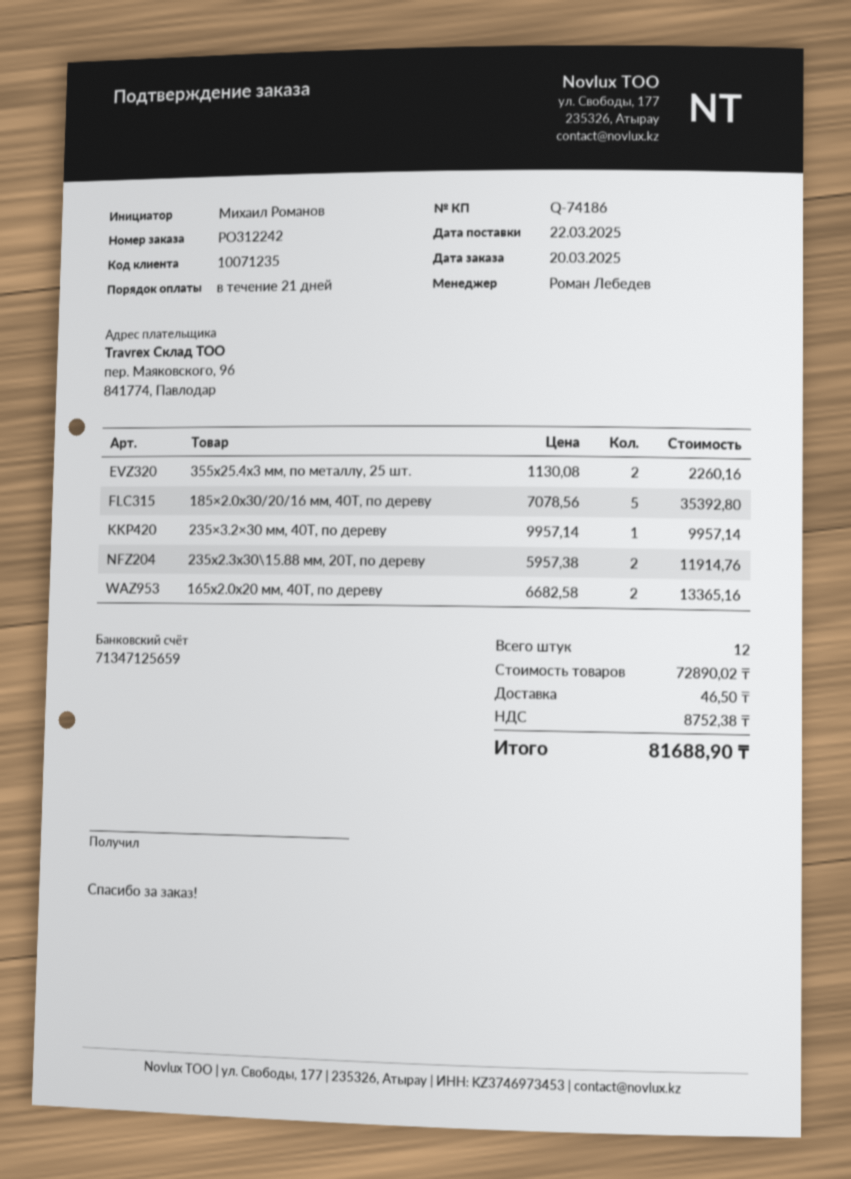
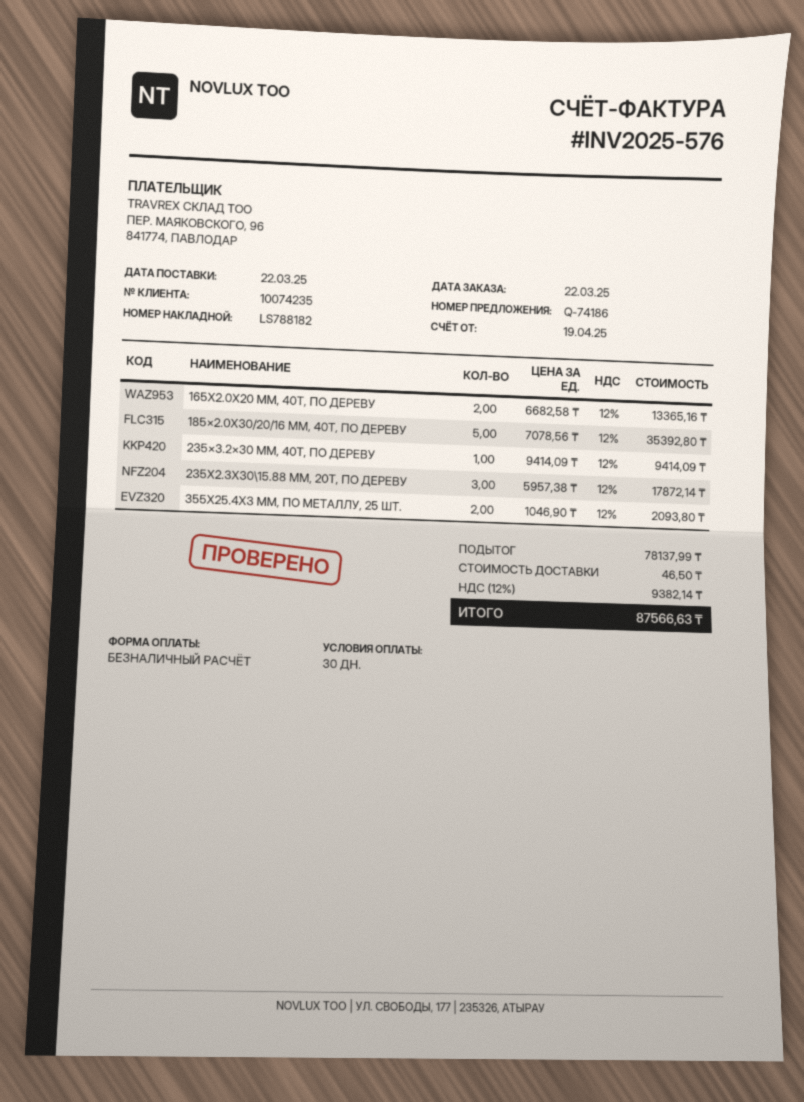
order date: 2025-03-20 -> 2025-03-22
payment terms: 21 days -> 30 days
customer number: 10071235 -> 10074235
355x25.4x3 мм, по металлу, 25 шт.: 2 x 1130.08 = 2260.16 -> 2 x 1046.90 = 2093.80
235×3.2×30 мм, 40T, по дереву: 1 x 9957.14 = 9957.14 -> 1 x 9414.09 = 9414.09
235х2.3х30\15.88 мм, 20T, по дереву: 2 x 5957.38 = 11914.76 -> 3 x 5957.38 = 17872.14
subtotal: 72890.02 -> 78137.99
tax: 8752.38 -> 9382.14
total: 81688.90 -> 87566.63

